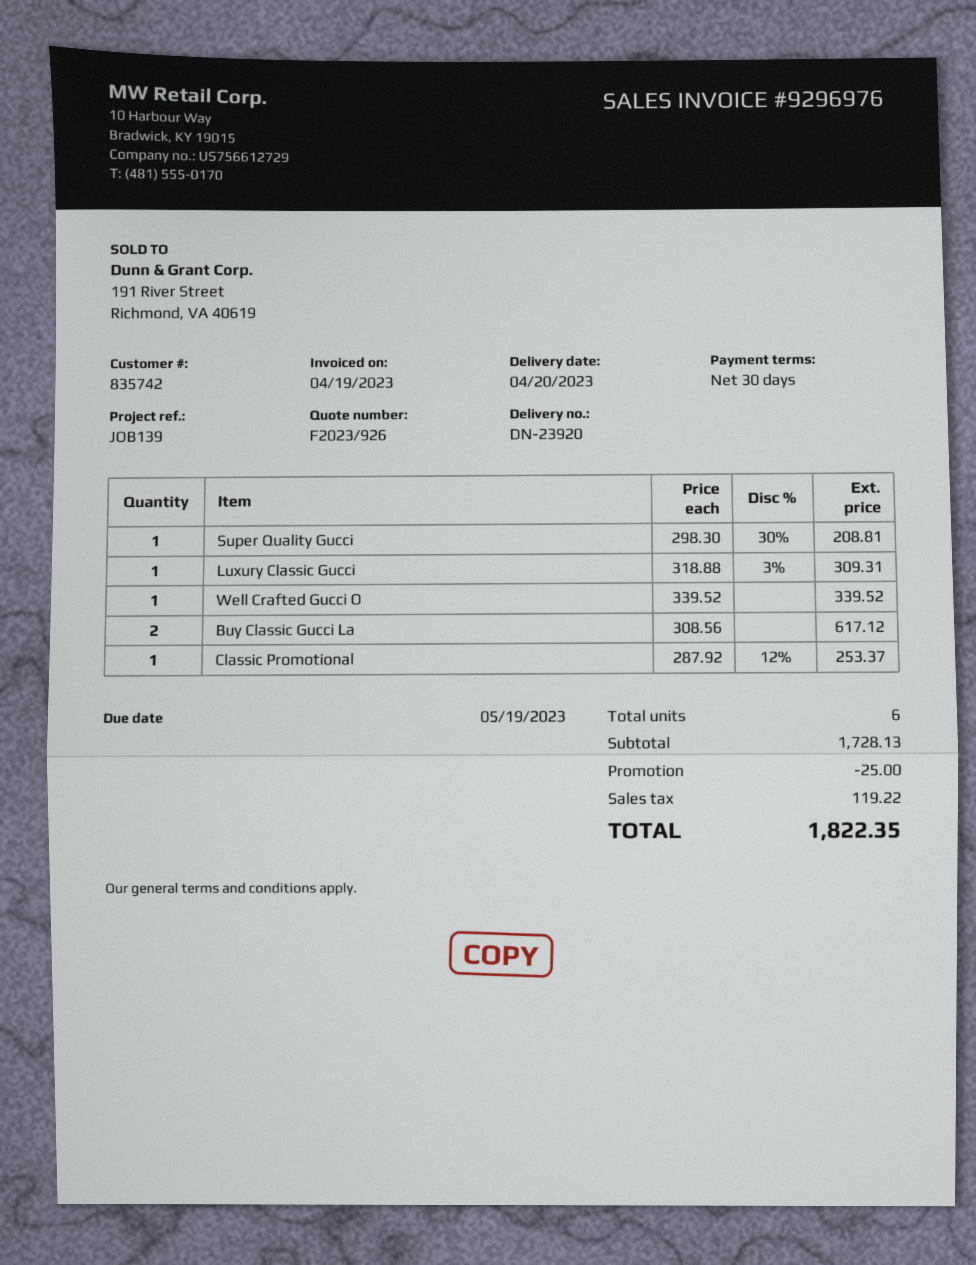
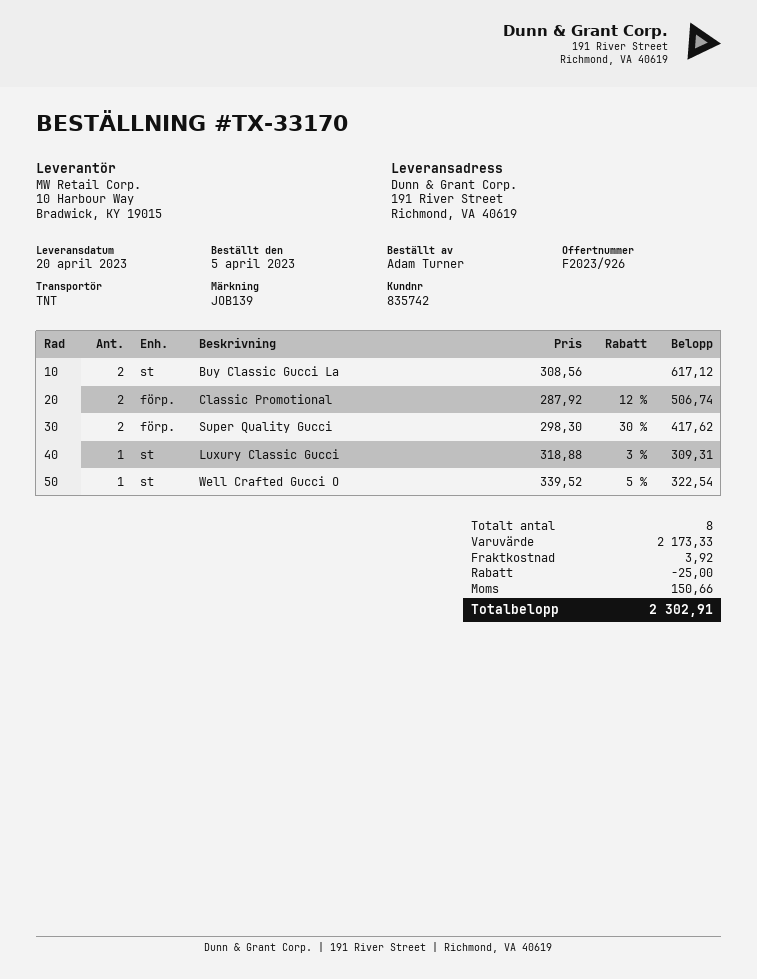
Super Quality Gucci: 1 x 298.30 - 30% = 208.81 -> 2 x 298.30 - 30% = 417.62
Well Crafted Gucci O: 1 x 339.52 = 339.52 -> 1 x 339.52 - 5% = 322.54
Classic Promotional: 1 x 287.92 - 12% = 253.37 -> 2 x 287.92 - 12% = 506.74
total quantity: 6 -> 8
subtotal: 1728.13 -> 2173.33
shipping: none -> 3.92
tax: 119.22 -> 150.66
total: 1822.35 -> 2302.91

